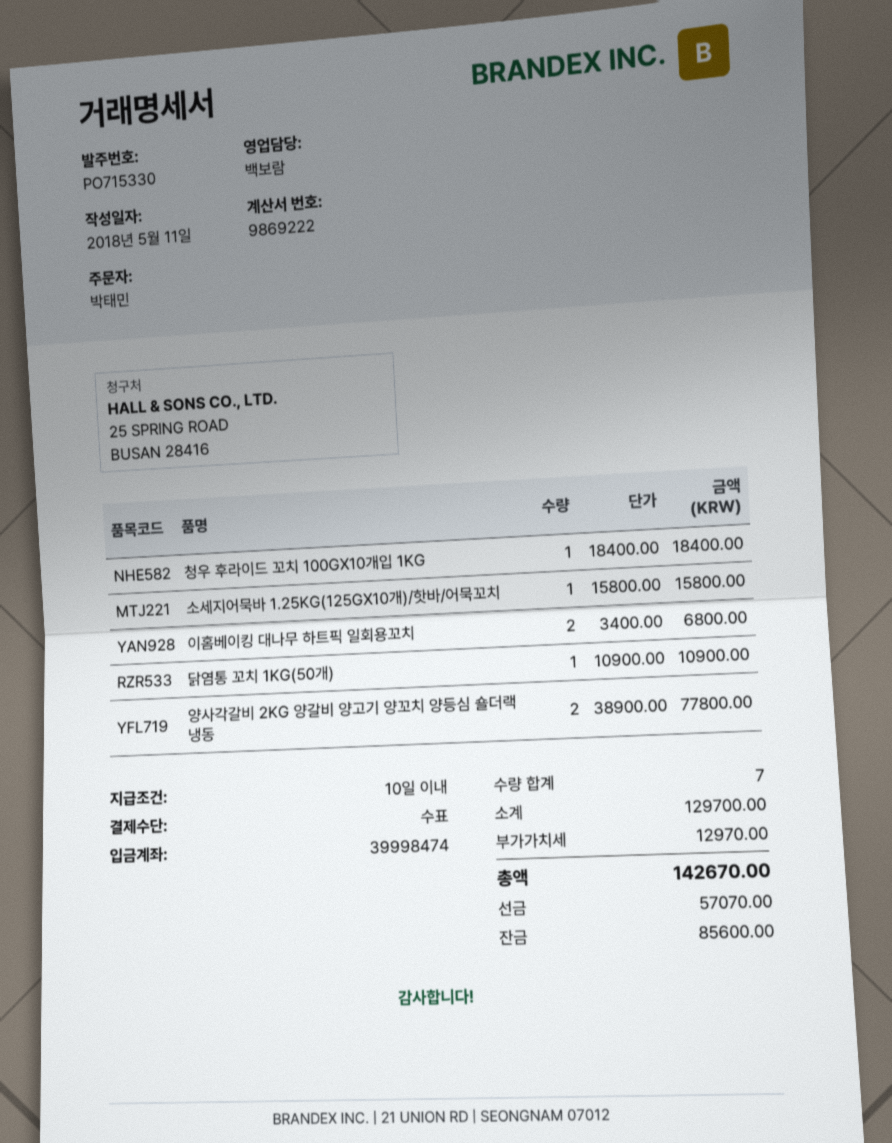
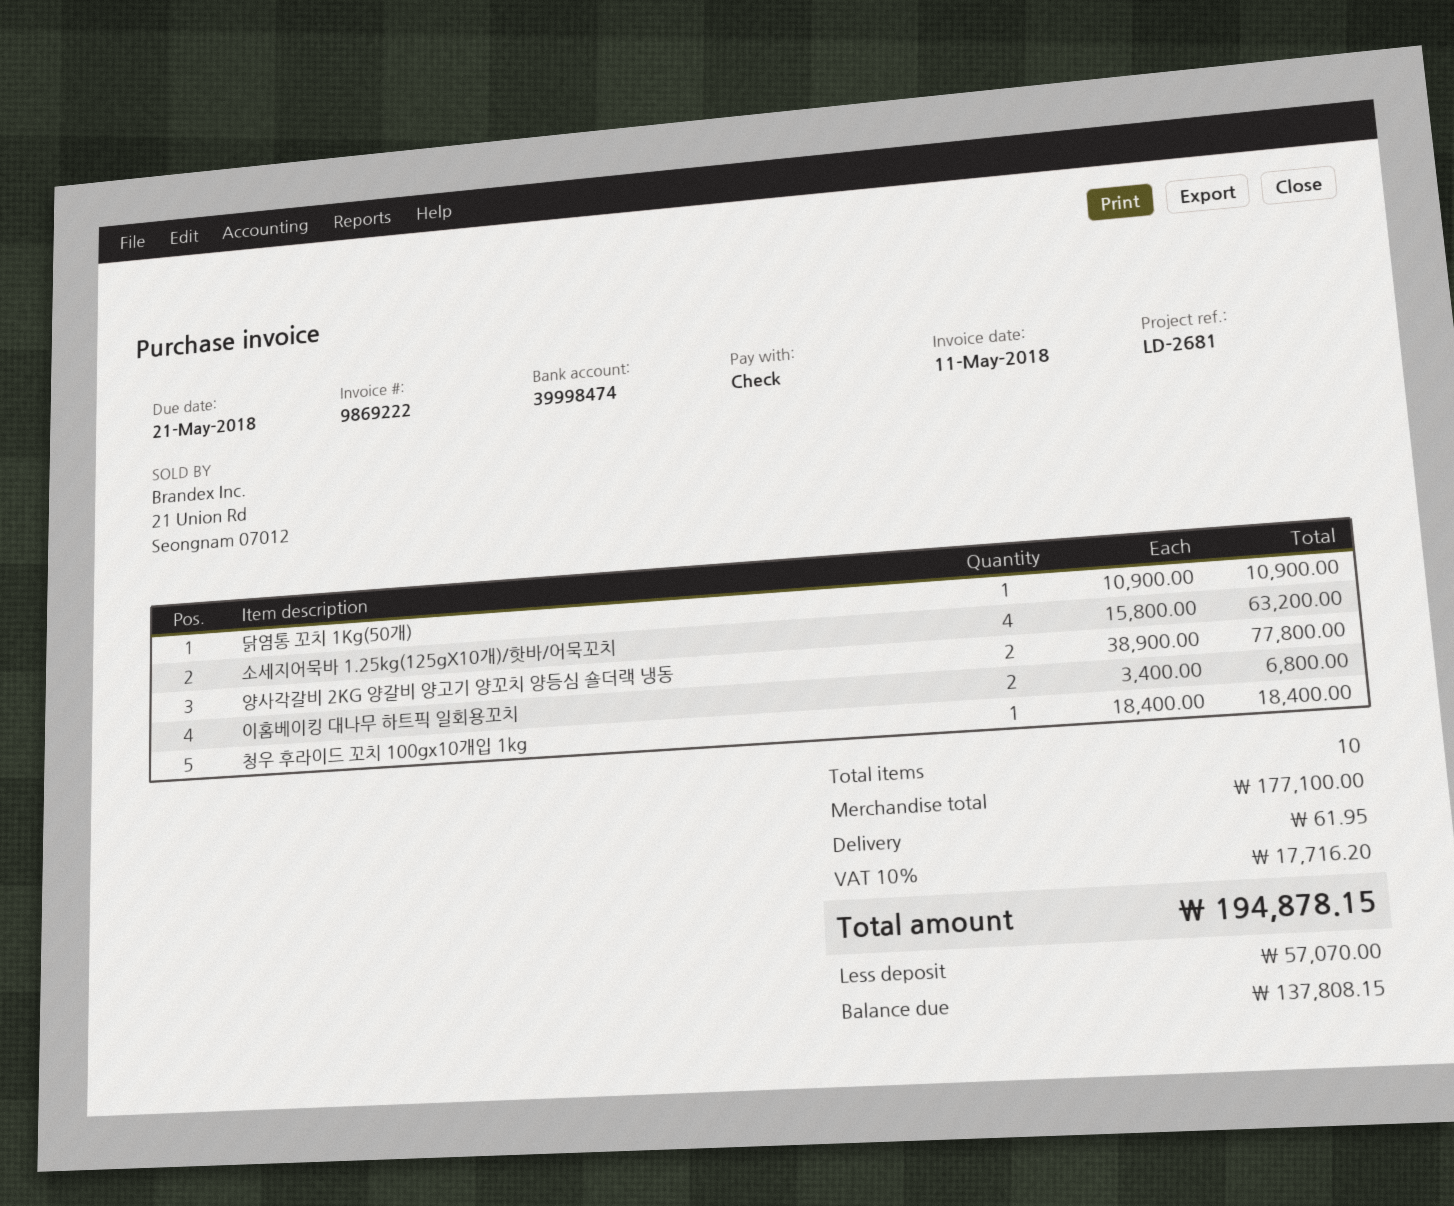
소세지어묵바 1.25KG(125GX10개)/핫바/어묵꼬치: 1 x 15800.00 = 15800.00 -> 4 x 15800.00 = 63200.00
total quantity: 7 -> 10
subtotal: 129700.00 -> 177100.00
shipping: none -> 61.95
tax: 12970.00 -> 17716.20
total: 142670.00 -> 194878.15
balance: 85600.00 -> 137808.15

